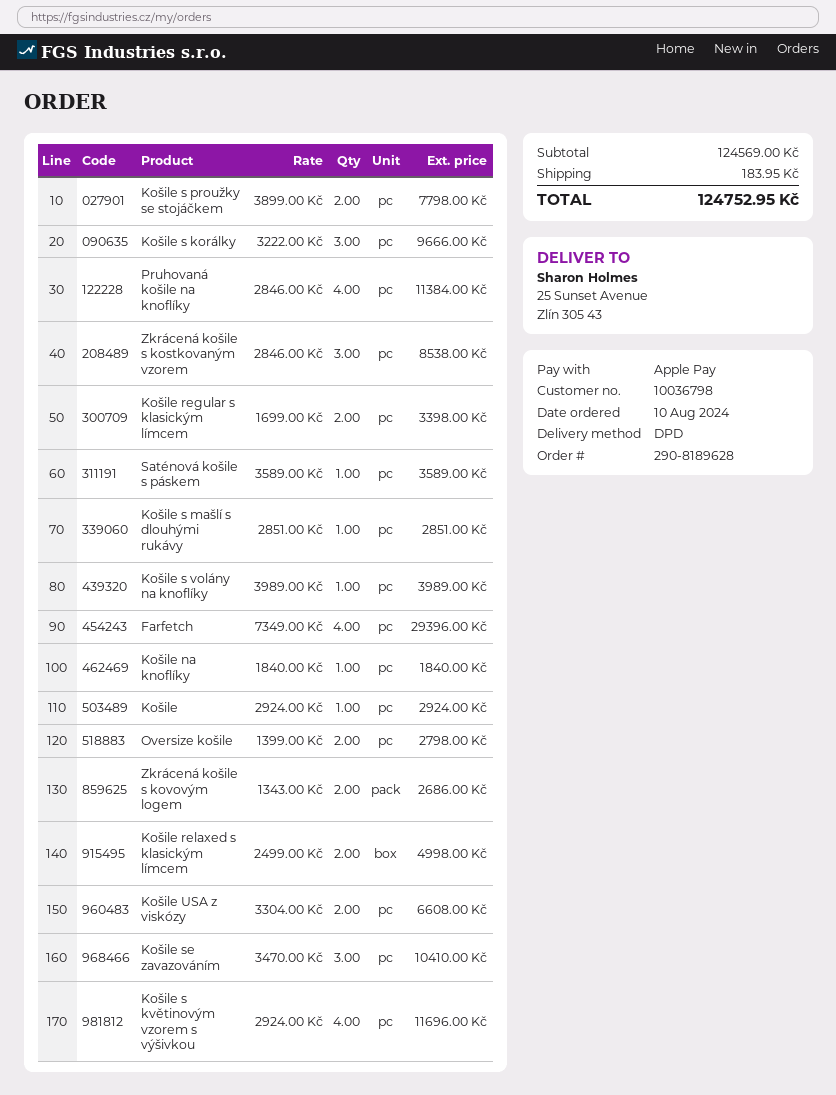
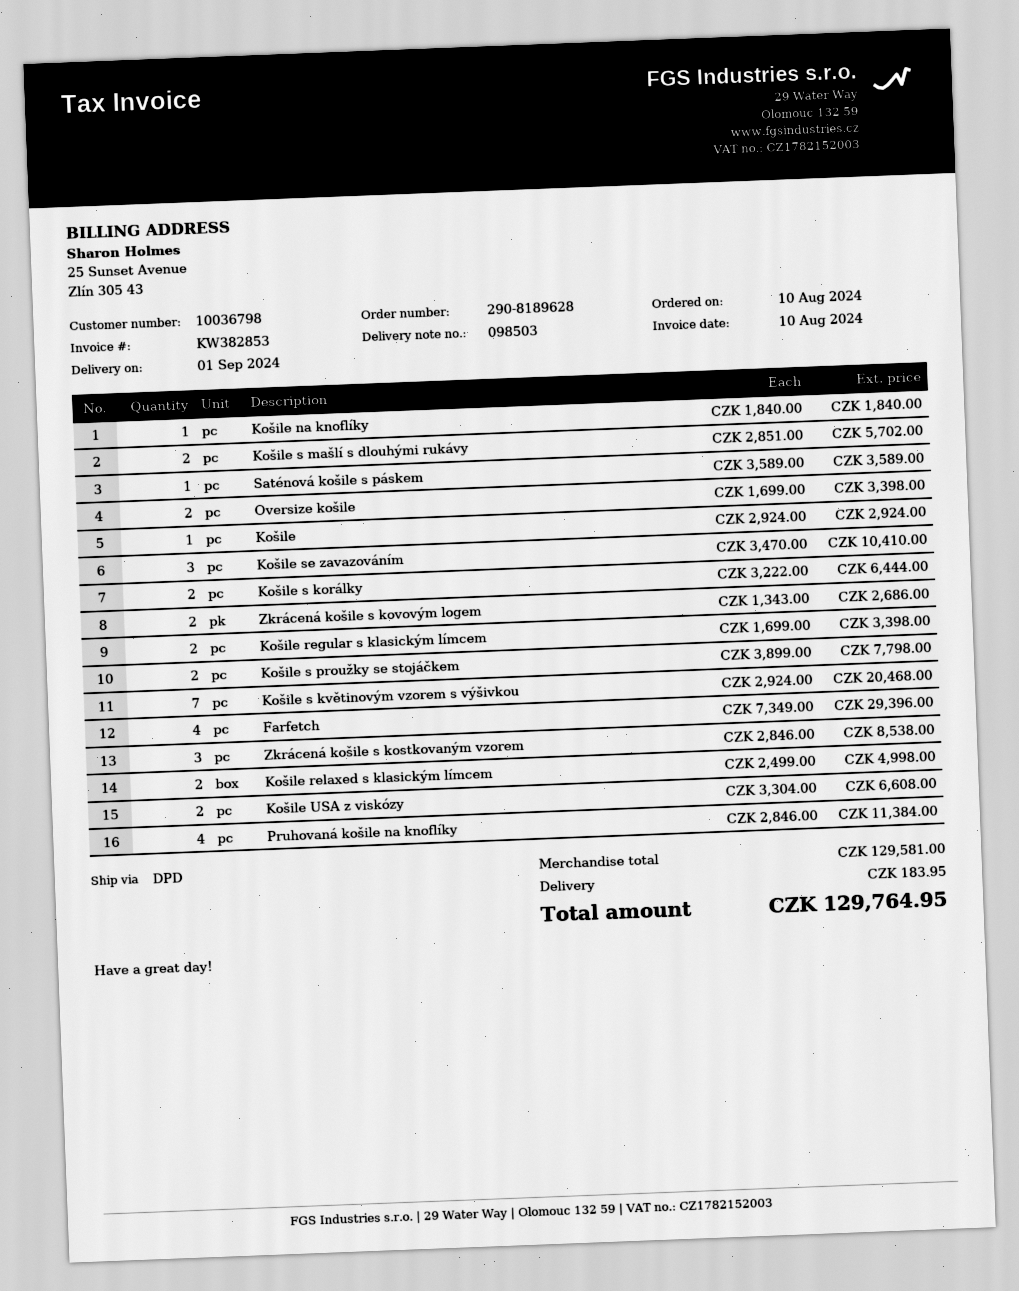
Košile s korálky: 3 x 3222.00 = 9666.00 -> 2 x 3222.00 = 6444.00
Košile s mašlí s dlouhými rukávy: 1 x 2851.00 = 2851.00 -> 2 x 2851.00 = 5702.00
Košile s volány na knoflíky: 1 x 3989.00 = 3989.00 -> none
Oversize košile: 2 x 1399.00 = 2798.00 -> 2 x 1699.00 = 3398.00
Košile s květinovým vzorem s výšivkou: 4 x 2924.00 = 11696.00 -> 7 x 2924.00 = 20468.00
subtotal: 124569.00 -> 129581.00
total: 124752.95 -> 129764.95

